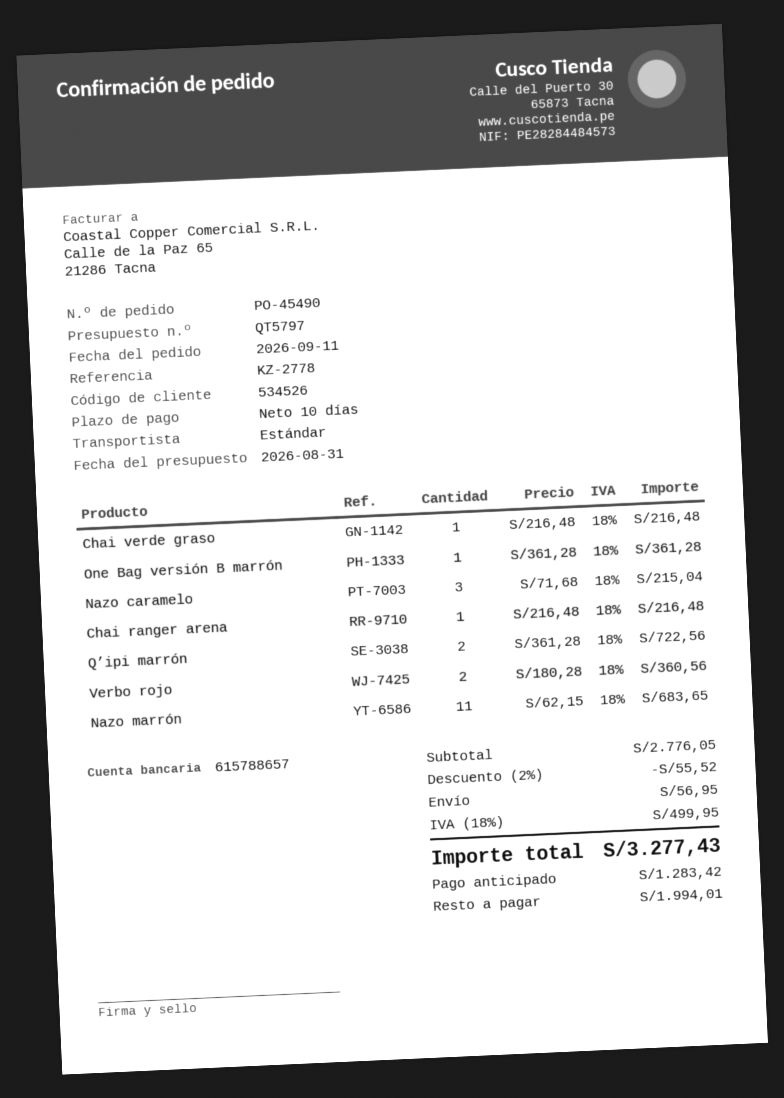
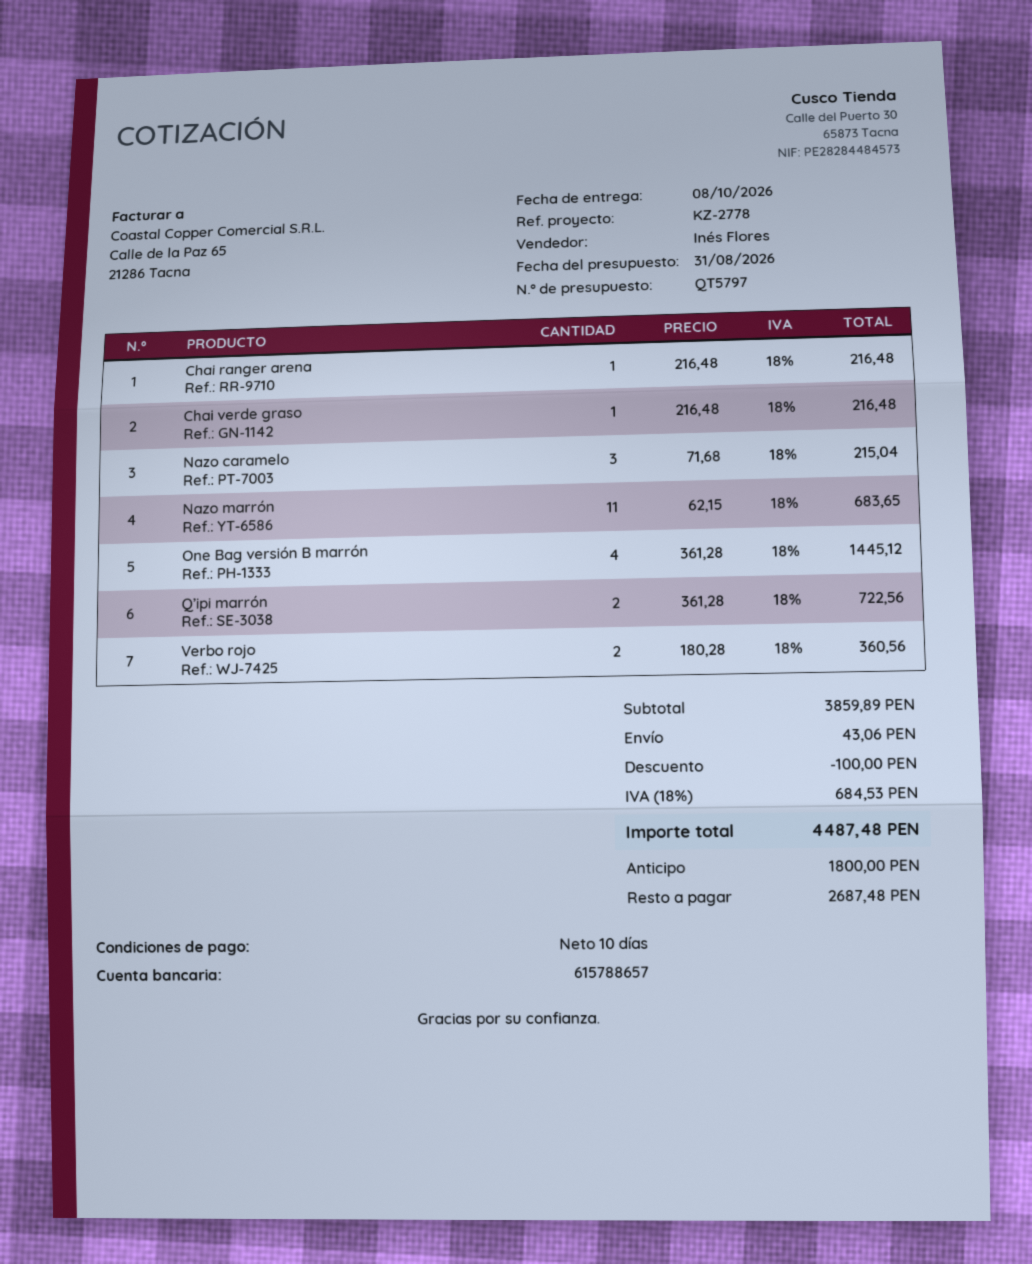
One Bag versión B marrón: 1 x 361.28 = 361.28 -> 4 x 361.28 = 1445.12
subtotal: 2776.05 -> 3859.89
discount: 55.52 -> 100.00
shipping: 56.95 -> 43.06
tax: 18% = 499.95 -> 18% = 684.53
total: 3277.43 -> 4487.48
deposit: 1283.42 -> 1800.00
balance: 1994.01 -> 2687.48

